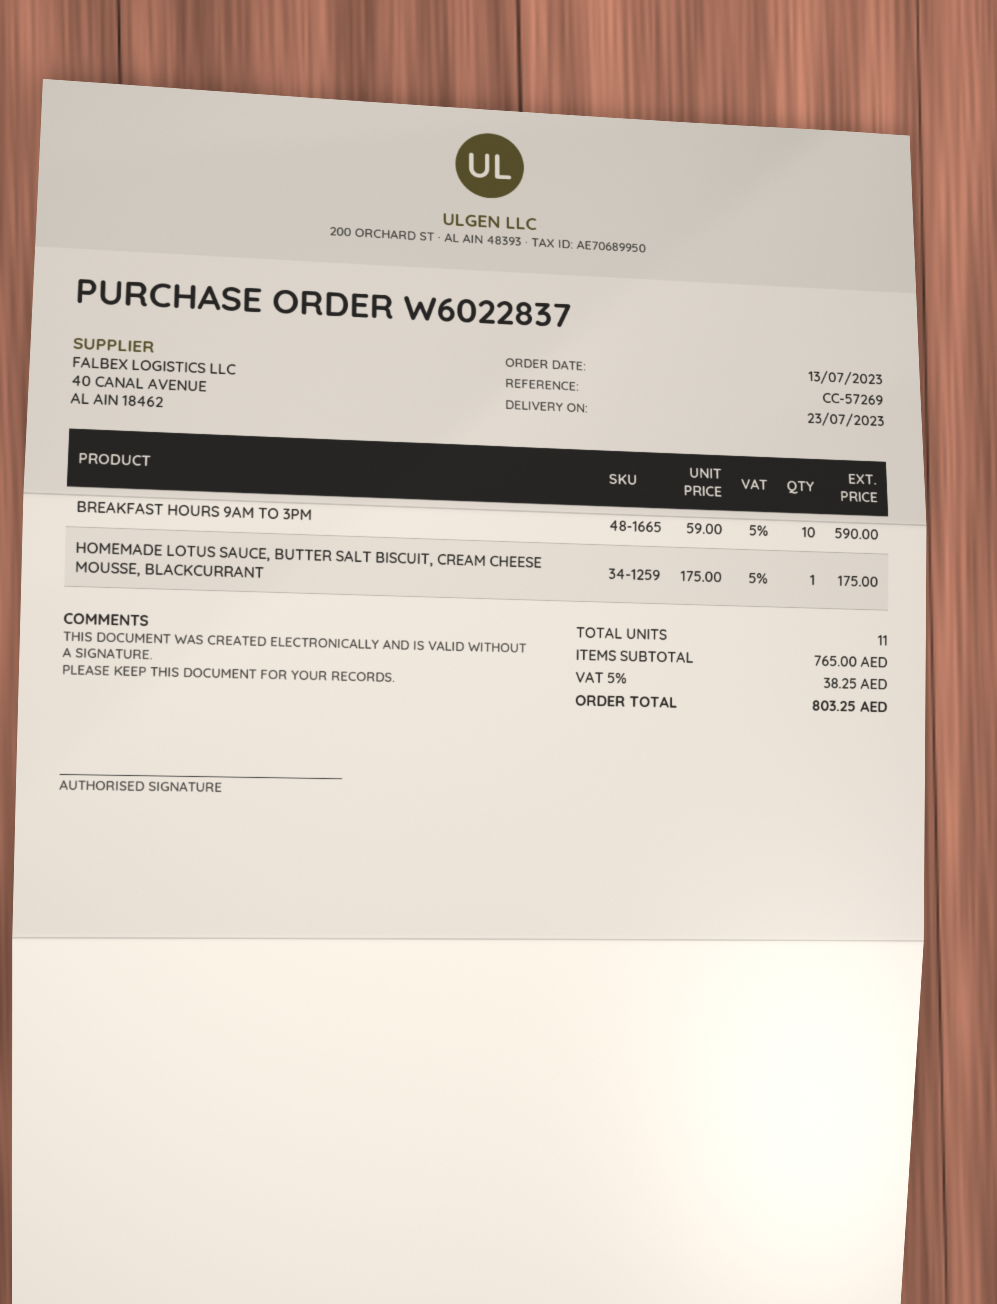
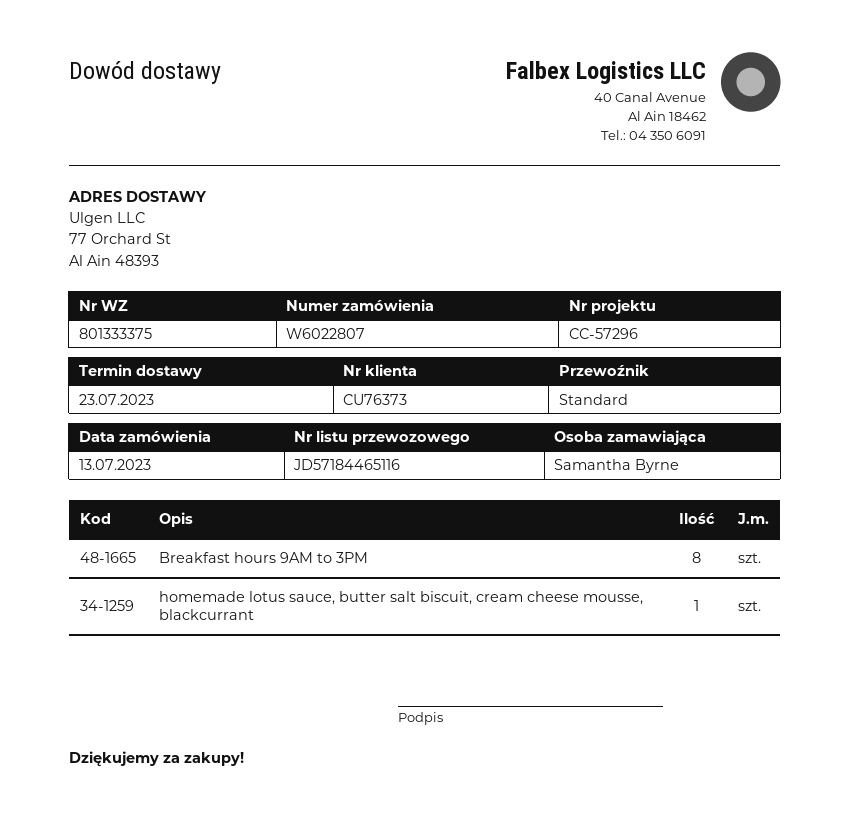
order number: W6022837 -> W6022807
reference: CC-57269 -> CC-57296
BREAKFAST HOURS 9AM TO 3PM: 10 -> 8

